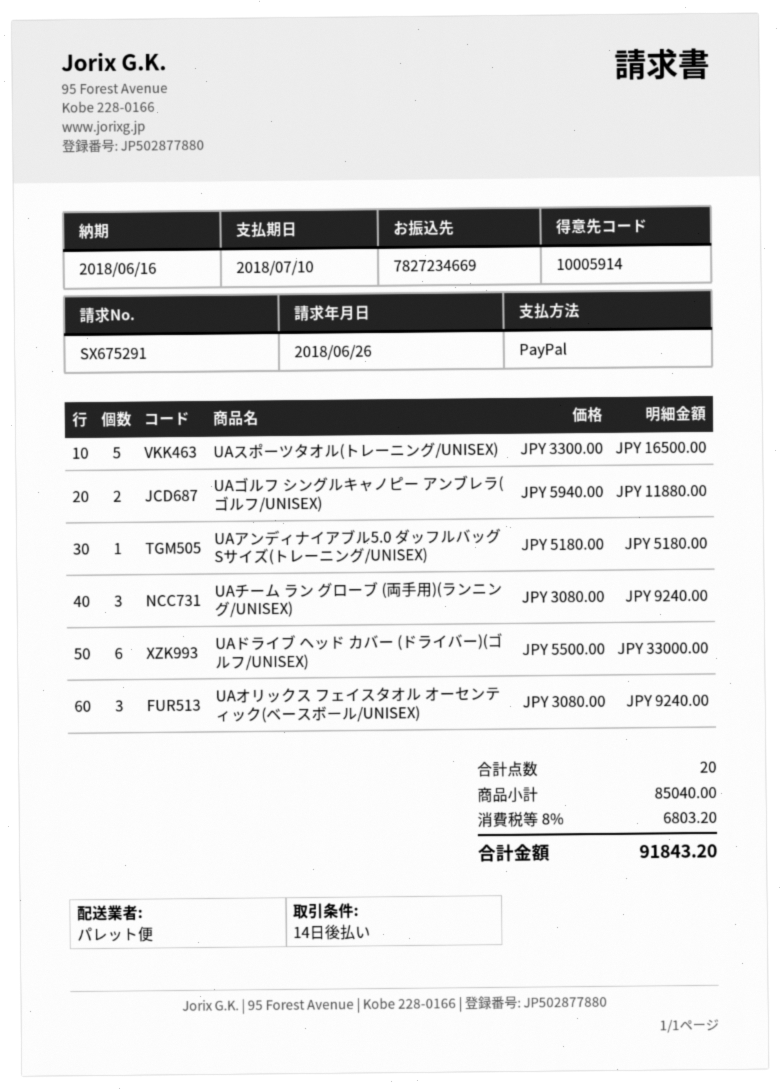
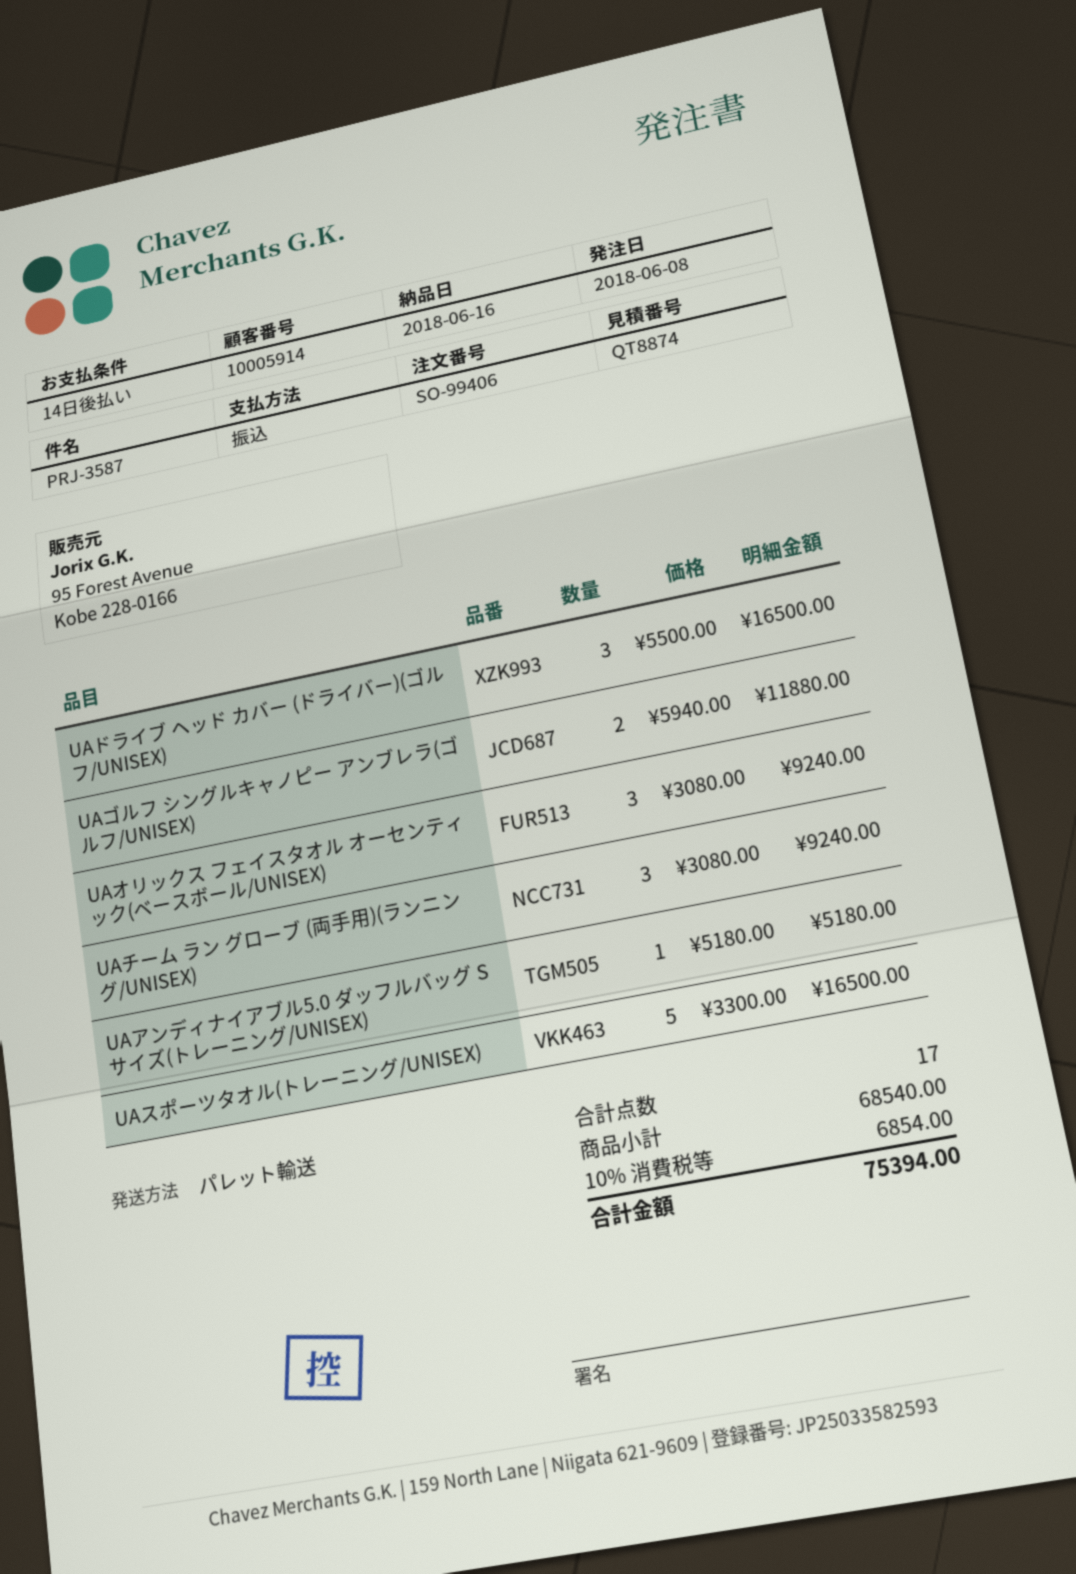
payment method: PayPal -> bank transfer
UAドライブ ヘッド カバー (ドライバー)(ゴルフ/UNISEX): 6 x 5500.00 = 33000.00 -> 3 x 5500.00 = 16500.00
total quantity: 20 -> 17
subtotal: 85040.00 -> 68540.00
tax: 8% = 6803.20 -> 10% = 6854.00
total: 91843.20 -> 75394.00

